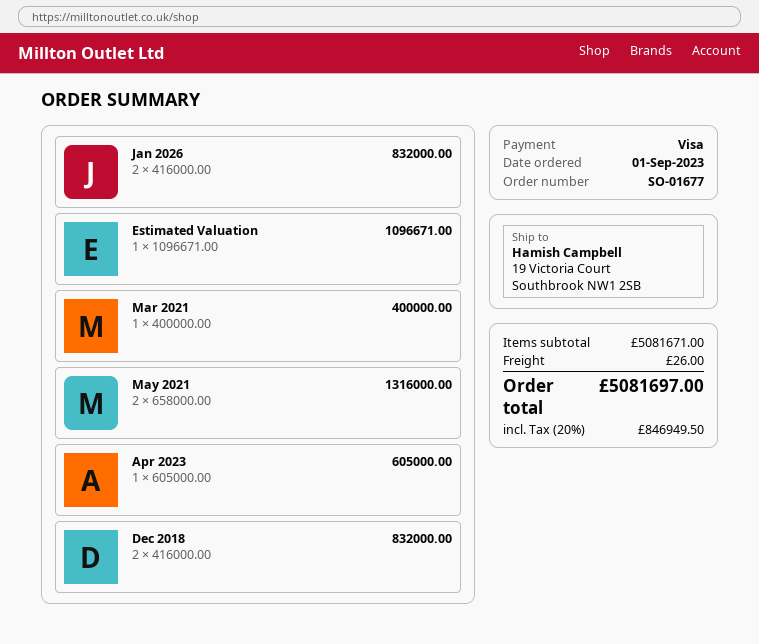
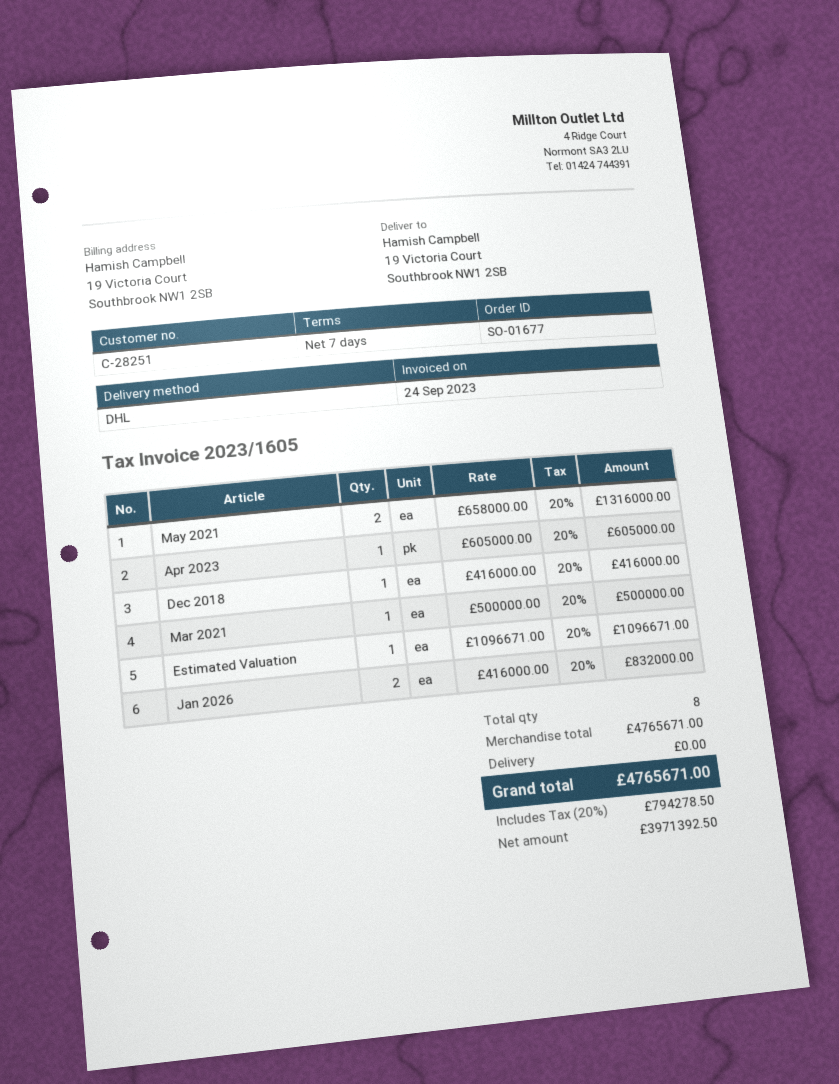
Mar 2021: 1 x 400000.00 = 400000.00 -> 1 x 500000.00 = 500000.00
Dec 2018: 2 x 416000.00 = 832000.00 -> 1 x 416000.00 = 416000.00
subtotal: 5081671.00 -> 4765671.00
shipping: 26.00 -> 0.00
tax: 20% = 846949.50 -> 20% = 794278.50
total: 5081697.00 -> 4765671.00

